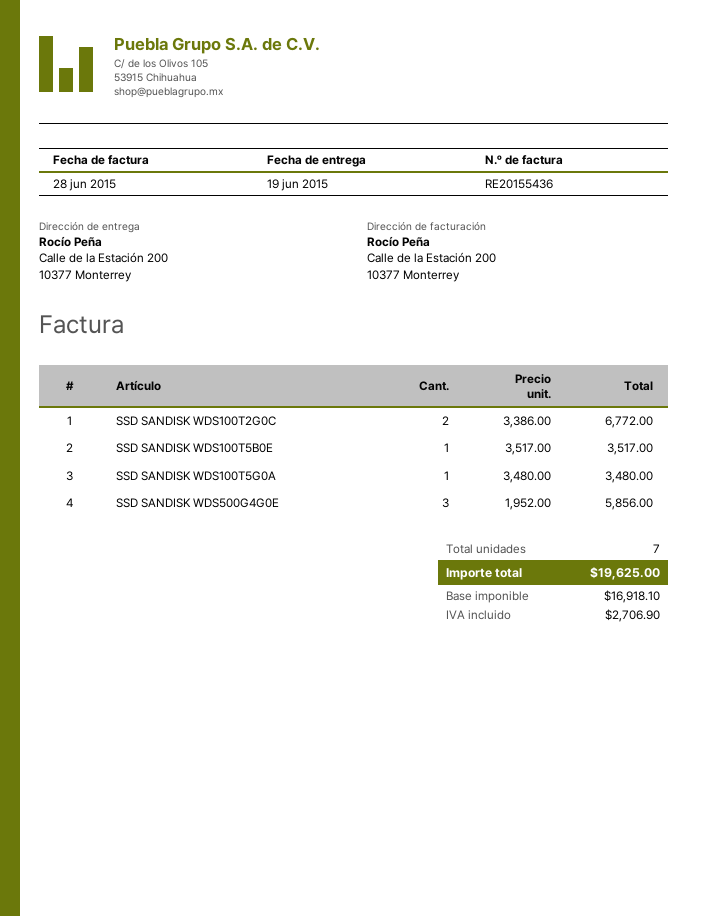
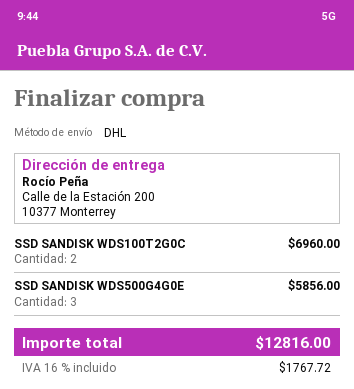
SSD SANDISK WDS100T2G0C: 2 for 6772.00 -> 2 for 6960.00
SSD SANDISK WDS100T5B0E: 1 for 3517.00 -> none
SSD SANDISK WDS100T5G0A: 1 for 3480.00 -> none
tax: 2706.90 -> 1767.72
total: 19625.00 -> 12816.00

